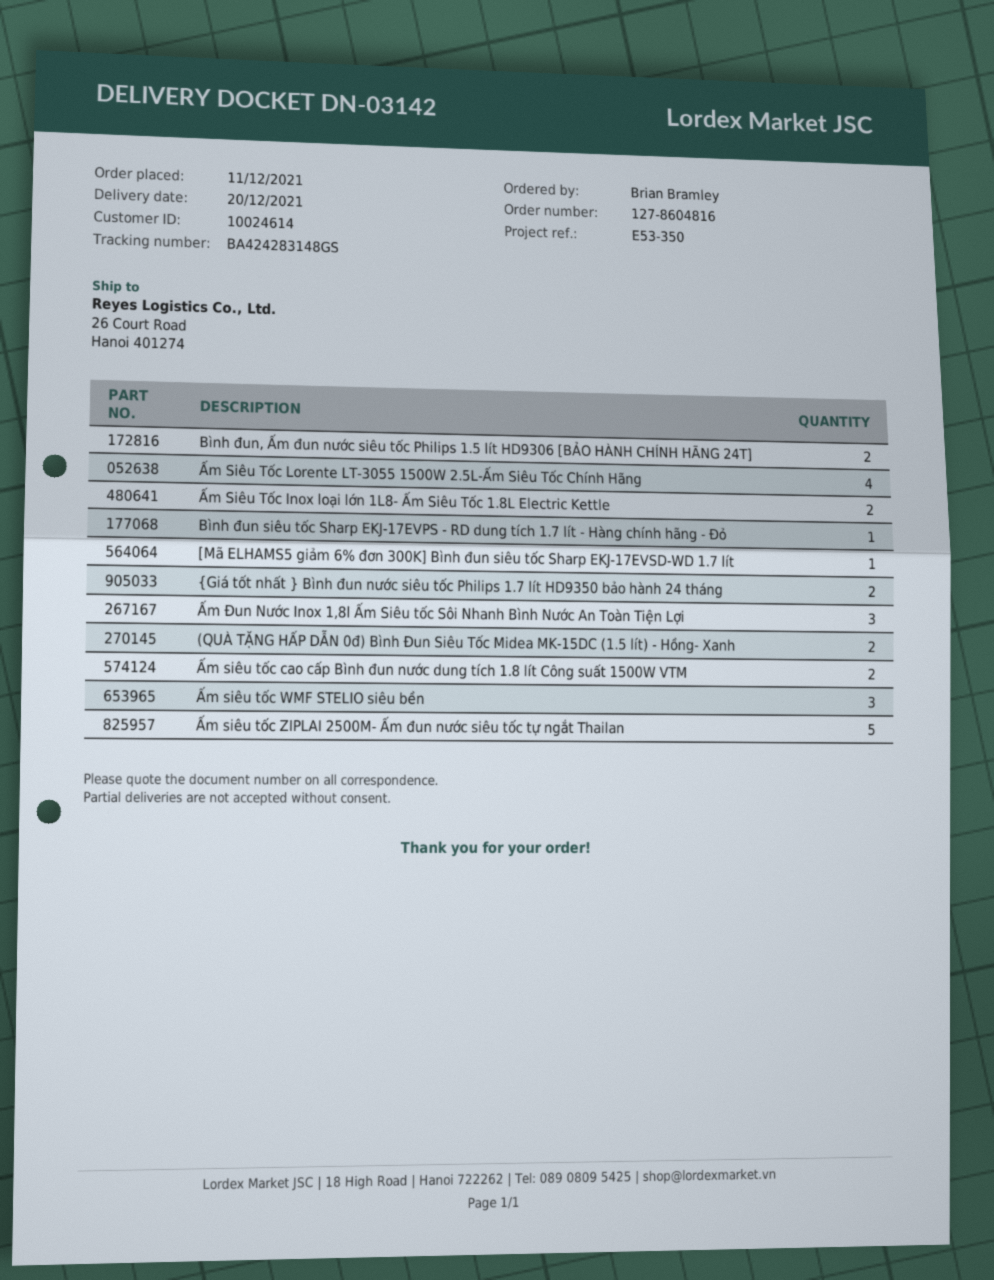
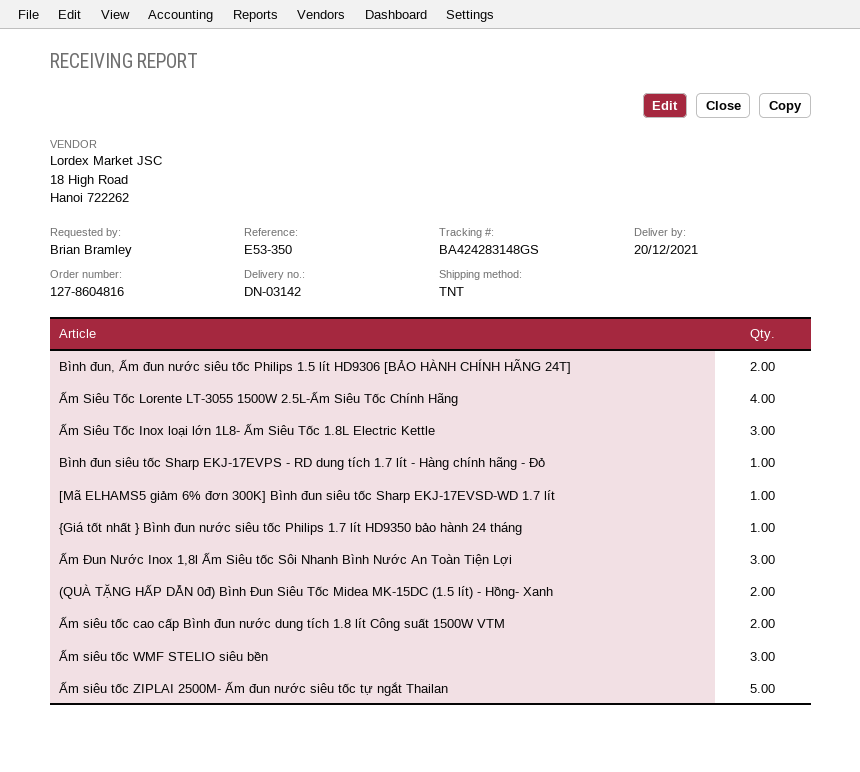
Ấm Siêu Tốc Inox loại lớn 1L8- Ấm Siêu Tốc 1.8L Electric Kettle: 2 -> 3
{Giá tốt nhất } Bình đun nước siêu tốc Philips 1.7 lít HD9350 bảo hành 24 tháng: 2 -> 1

